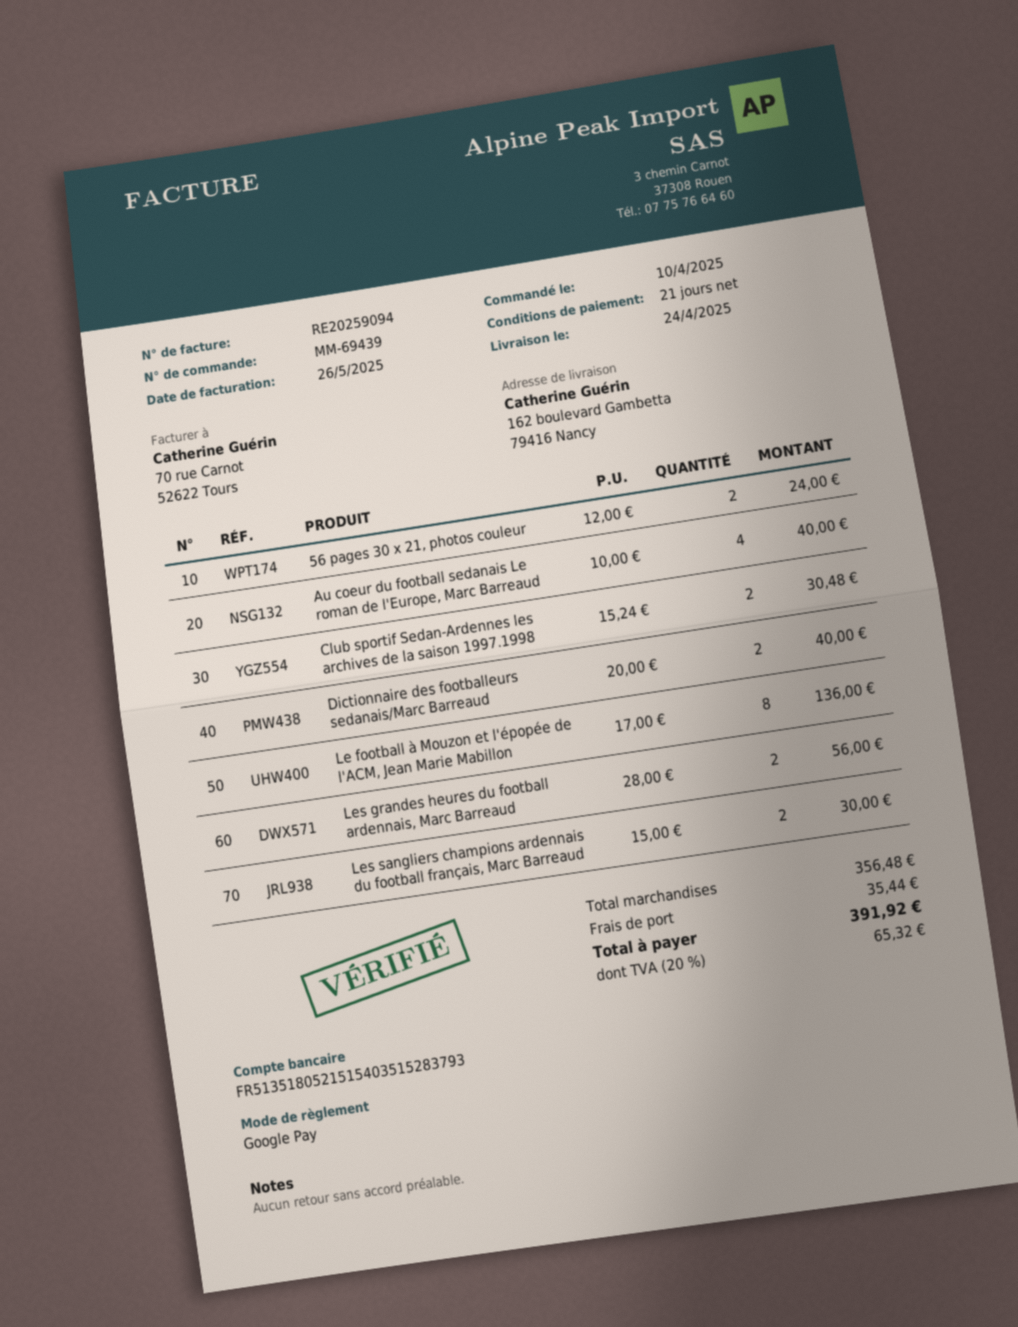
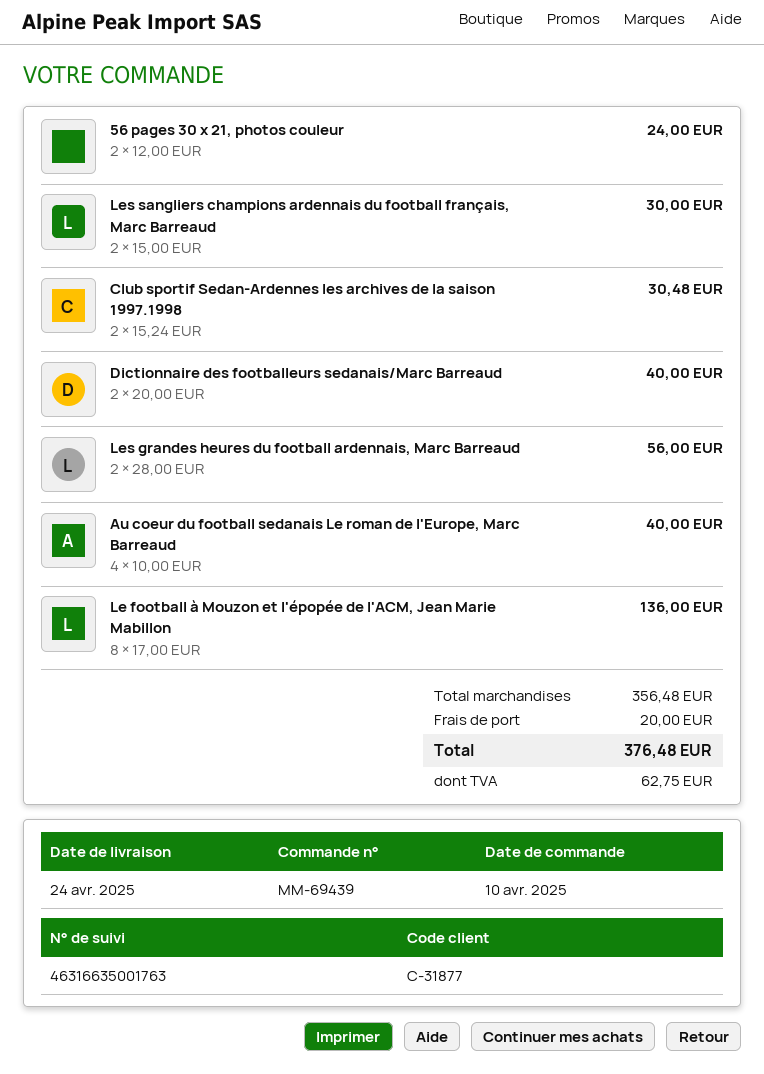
shipping: 35.44 -> 20.00
tax: 65.32 -> 62.75
total: 391.92 -> 376.48

